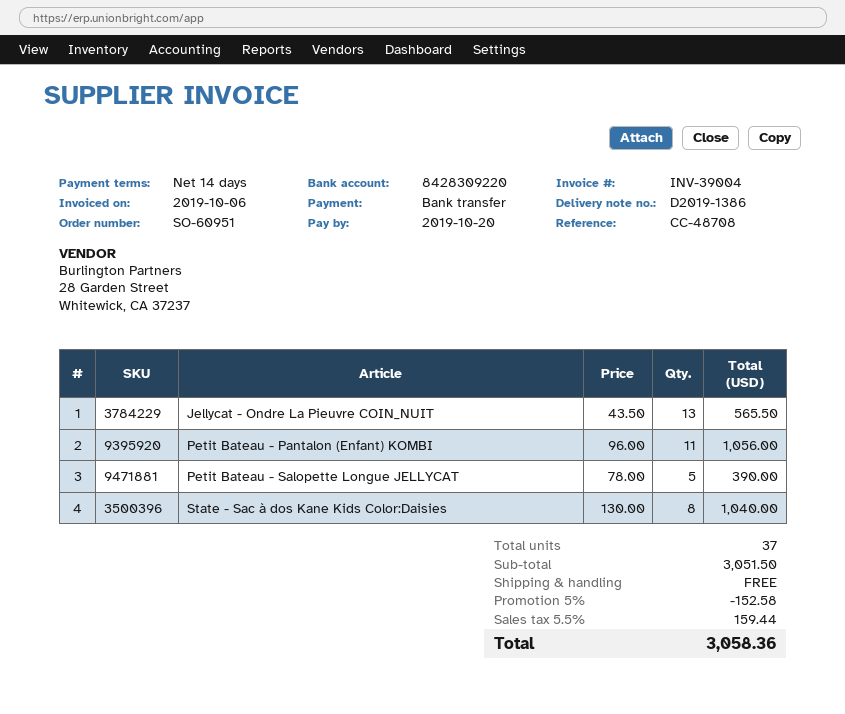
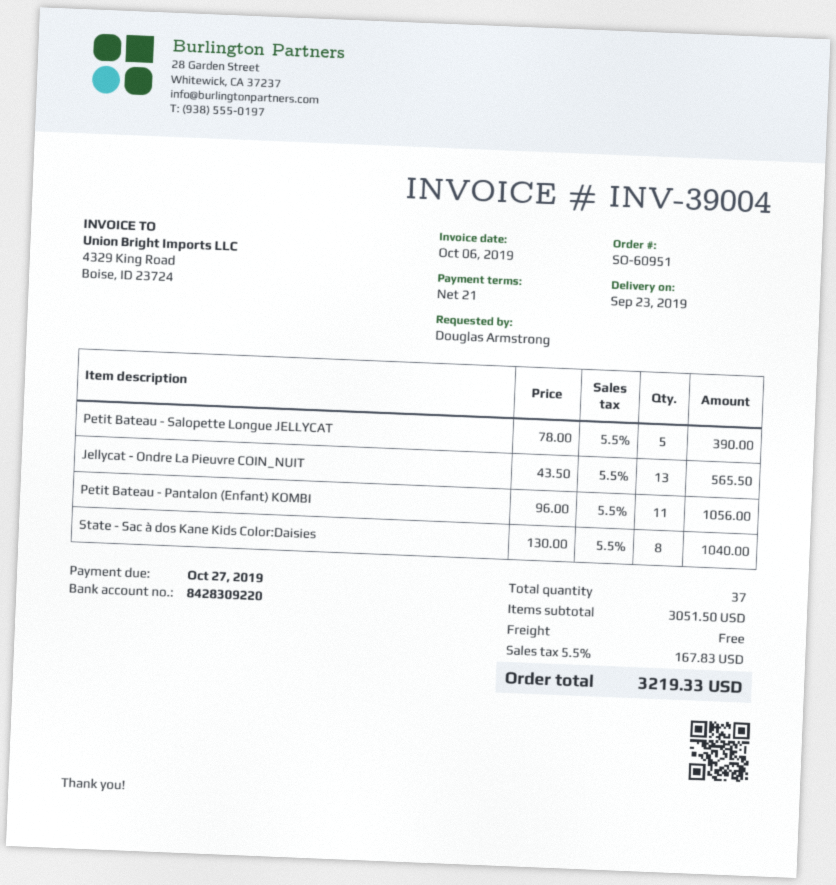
payment terms: 14 days -> 21 days
due date: 2019-10-20 -> 2019-10-27
discount: 5% = 152.58 -> none
tax: 5.5% = 159.44 -> 5.5% = 167.83
total: 3058.36 -> 3219.33

